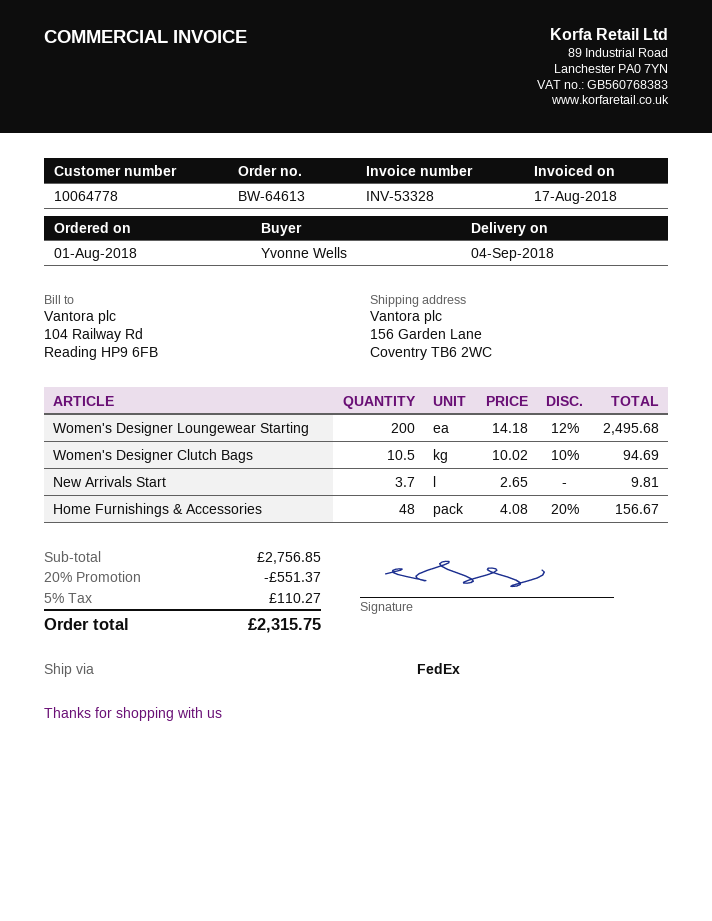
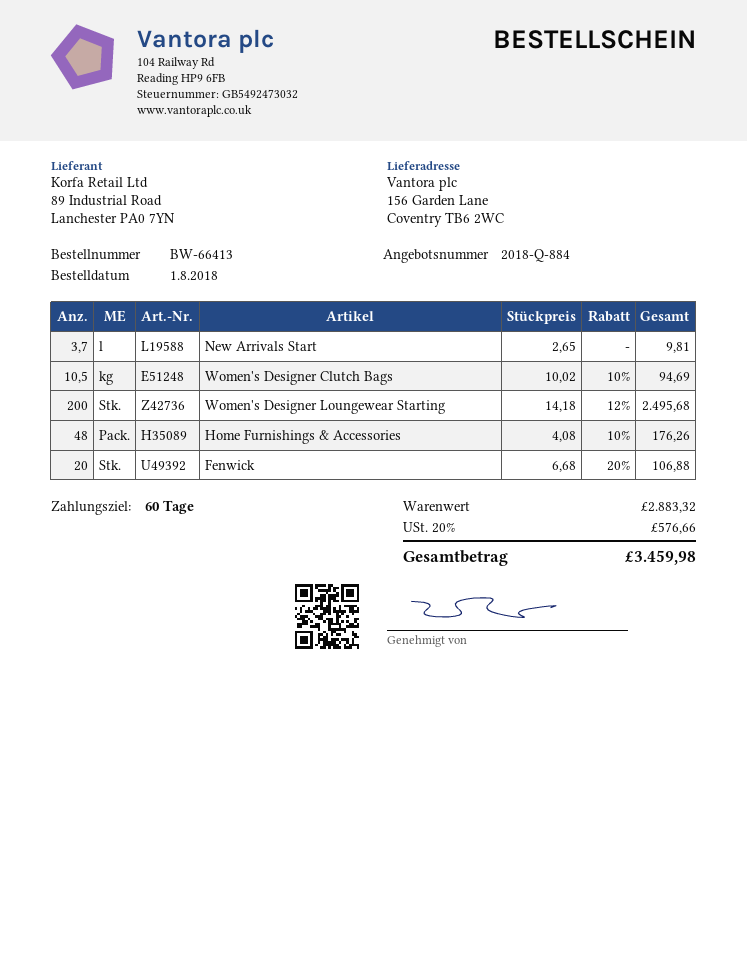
order number: BW-64613 -> BW-66413
Home Furnishings & Accessories: 48 x 4.08 - 20% = 156.67 -> 48 x 4.08 - 10% = 176.26
Fenwick: none -> 20 x 6.68 - 20% = 106.88
subtotal: 2756.85 -> 2883.32
discount: 20% = 551.37 -> none
tax: 5% = 110.27 -> 20% = 576.66
total: 2315.75 -> 3459.98

